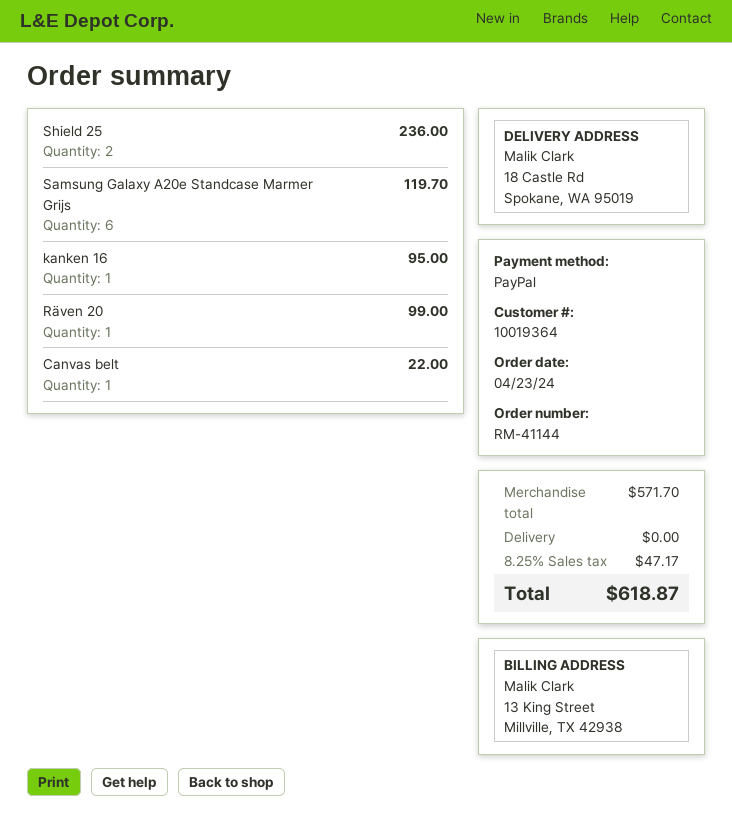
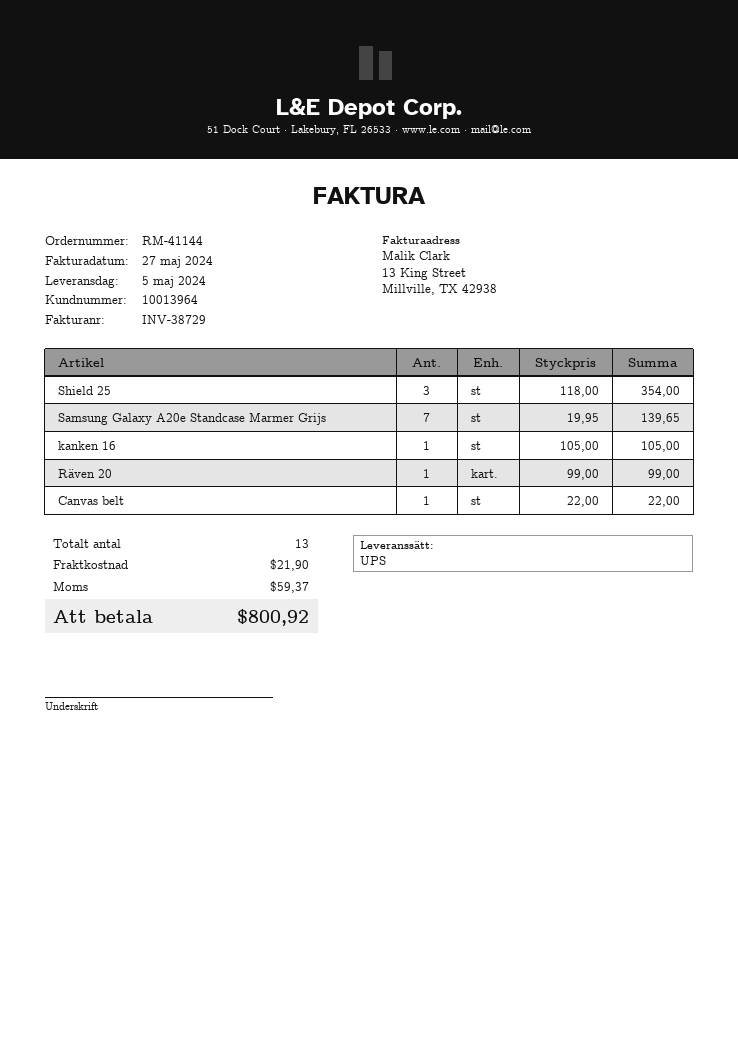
customer number: 10019364 -> 10013964
Shield 25: 2 for 236.00 -> 3 for 354.00
Samsung Galaxy A20e Standcase Marmer Grijs: 6 for 119.70 -> 7 for 139.65
kanken 16: 1 for 95.00 -> 1 for 105.00
shipping: 0.00 -> 21.90
tax: 47.17 -> 59.37
total: 618.87 -> 800.92

